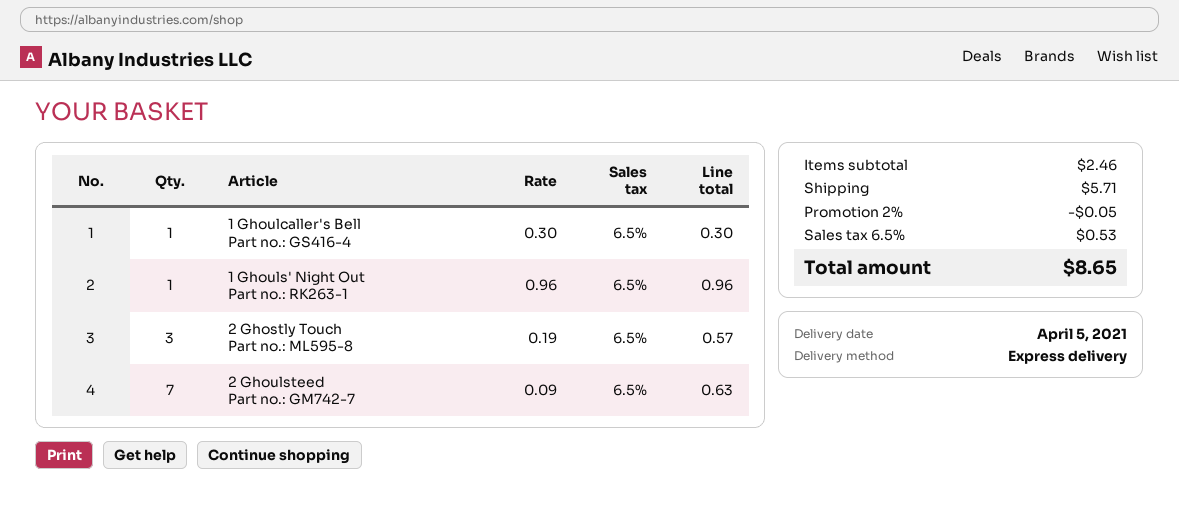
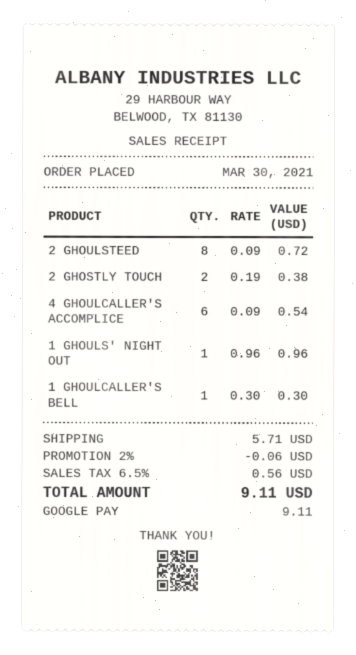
2 Ghostly Touch: 3 x 0.19 = 0.57 -> 2 x 0.19 = 0.38
2 Ghoulsteed: 7 x 0.09 = 0.63 -> 8 x 0.09 = 0.72
4 GHOULCALLER'S ACCOMPLICE: none -> 6 x 0.09 = 0.54
discount: 2% = 0.05 -> 2% = 0.06
tax: 6.5% = 0.53 -> 6.5% = 0.56
total: 8.65 -> 9.11

